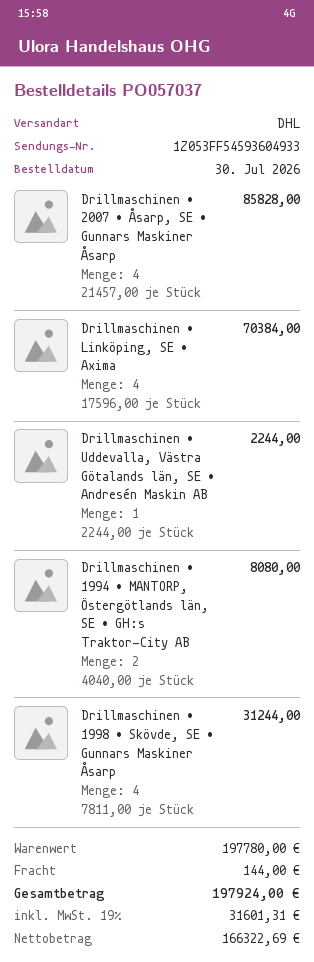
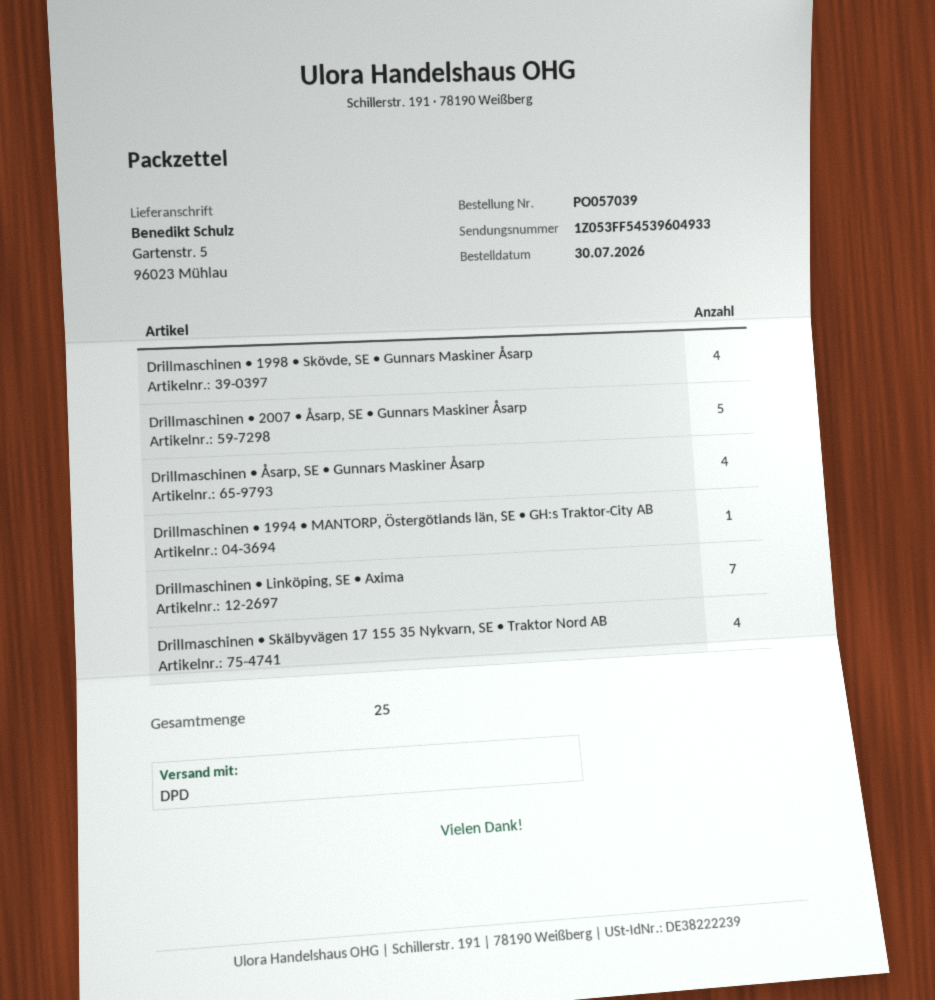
order number: PO057037 -> PO057039
shipping method: DHL -> DPD
tracking number: 1Z053FF54593604933 -> 1Z053FF54539604933
Drillmaschinen • 2007 • Åsarp, SE • Gunnars Maskiner Åsarp: 4 -> 5
Drillmaschinen • Linköping, SE • Axima: 4 -> 7
Drillmaschinen • Uddevalla, Västra Götalands län, SE • Andresén Maskin AB: 1 -> none
Drillmaschinen • 1994 • MANTORP, Östergötlands län, SE • GH:s Traktor-City AB: 2 -> 1
Drillmaschinen • Åsarp, SE • Gunnars Maskiner Åsarp: none -> 4
Drillmaschinen • Skälbyvägen 17 155 35 Nykvarn, SE • Traktor Nord AB: none -> 4

